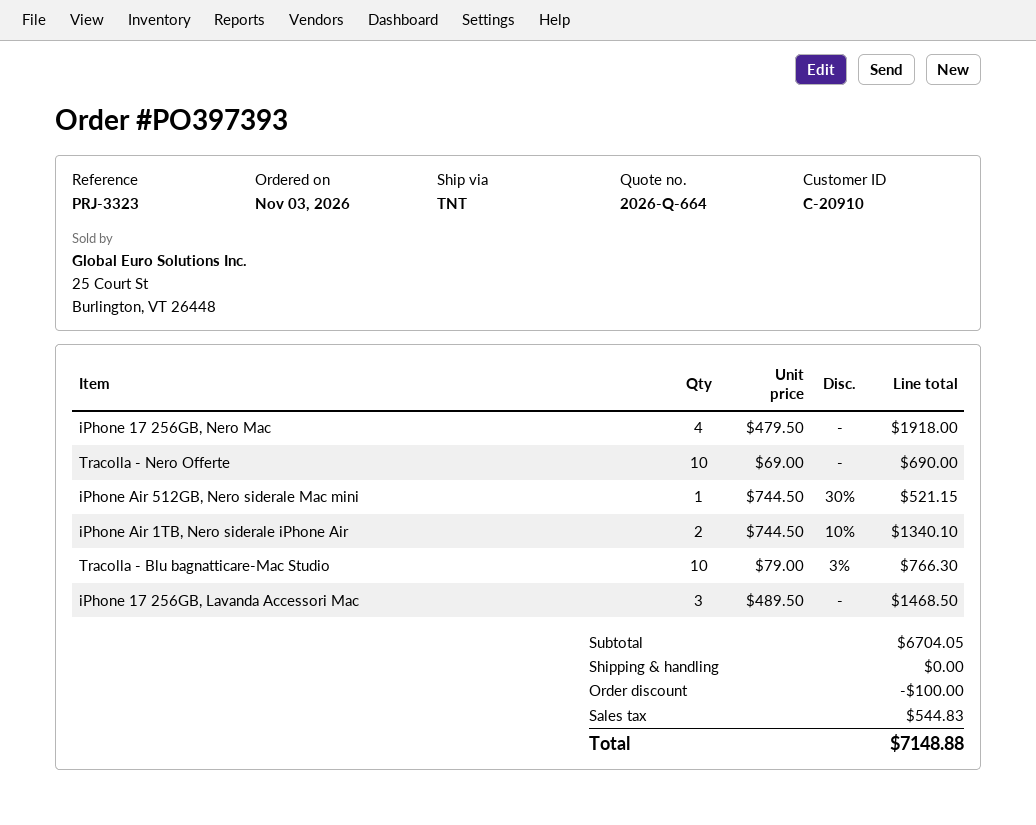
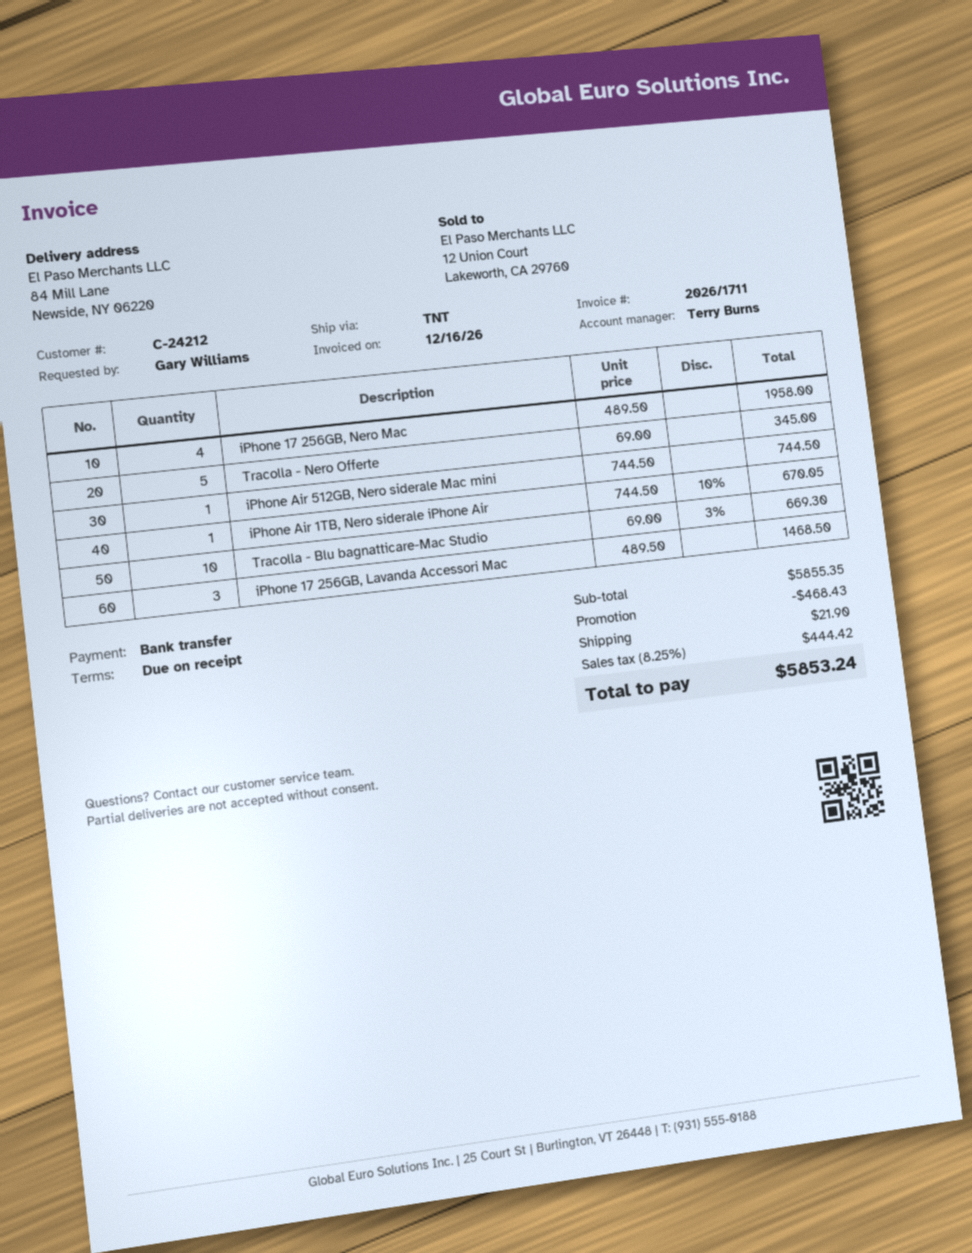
customer number: C-20910 -> C-24212
iPhone 17 256GB, Nero Mac: 4 x 479.50 = 1918.00 -> 4 x 489.50 = 1958.00
Tracolla - Nero Offerte: 10 x 69.00 = 690.00 -> 5 x 69.00 = 345.00
iPhone Air 512GB, Nero siderale Mac mini: 1 x 744.50 - 30% = 521.15 -> 1 x 744.50 = 744.50
iPhone Air 1TB, Nero siderale iPhone Air: 2 x 744.50 - 10% = 1340.10 -> 1 x 744.50 - 10% = 670.05
Tracolla - Blu bagnatticare-Mac Studio: 10 x 79.00 - 3% = 766.30 -> 10 x 69.00 - 3% = 669.30
subtotal: 6704.05 -> 5855.35
discount: 100.00 -> 468.43
shipping: 0.00 -> 21.90
tax: 544.83 -> 444.42
total: 7148.88 -> 5853.24

